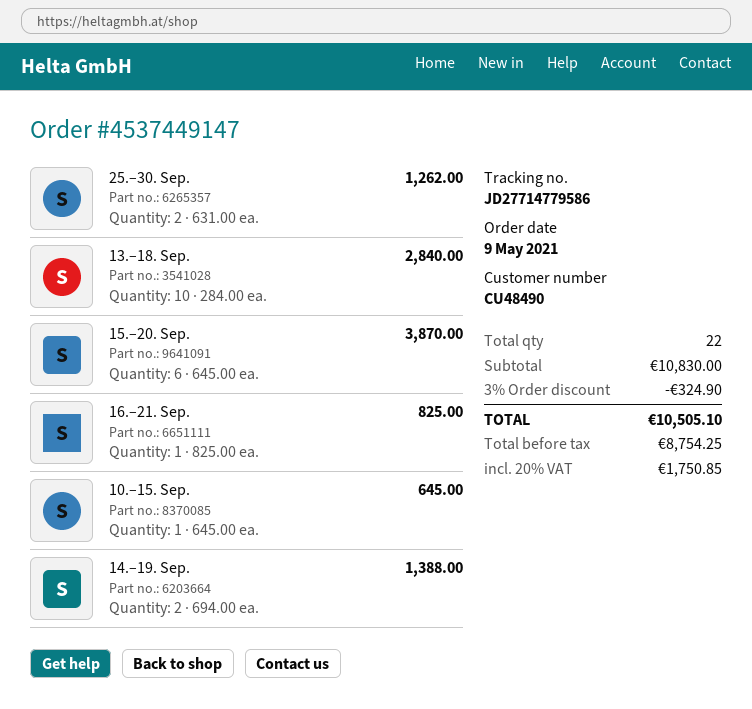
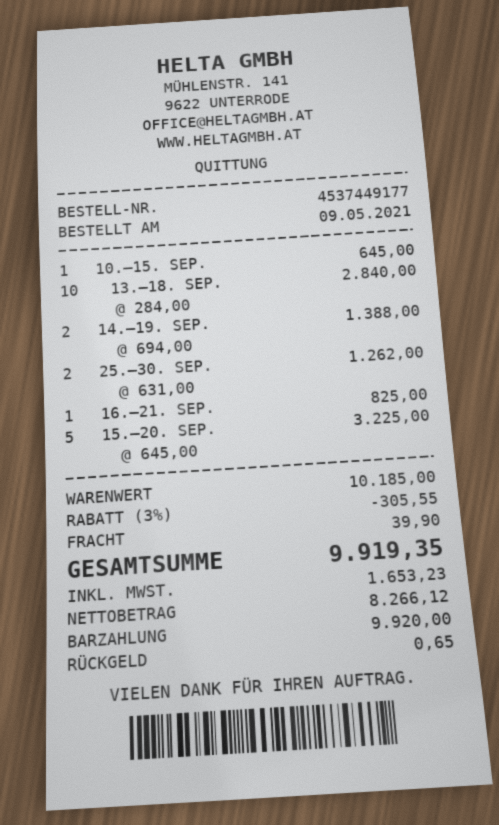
order number: 4537449147 -> 4537449177
15.–20. Sep.: 6 x 645.00 = 3870.00 -> 5 x 645.00 = 3225.00
subtotal: 10830.00 -> 10185.00
discount: 3% = 324.90 -> 3% = 305.55
shipping: none -> 39.90
net: 8754.25 -> 8266.12
tax: 1750.85 -> 1653.23
total: 10505.10 -> 9919.35

